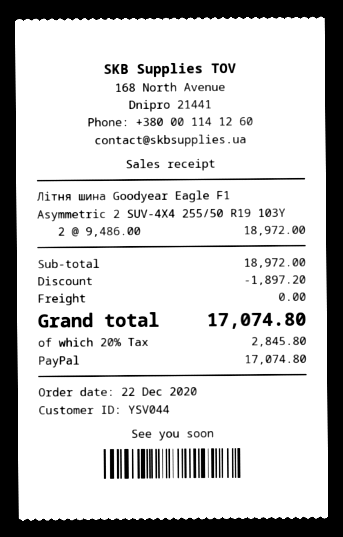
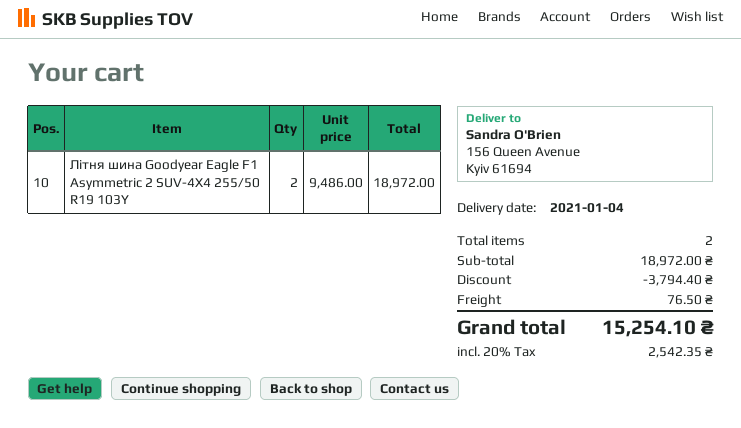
discount: 1897.20 -> 3794.40
shipping: 0.00 -> 76.50
tax: 20% = 2845.80 -> 20% = 2542.35
total: 17074.80 -> 15254.10

